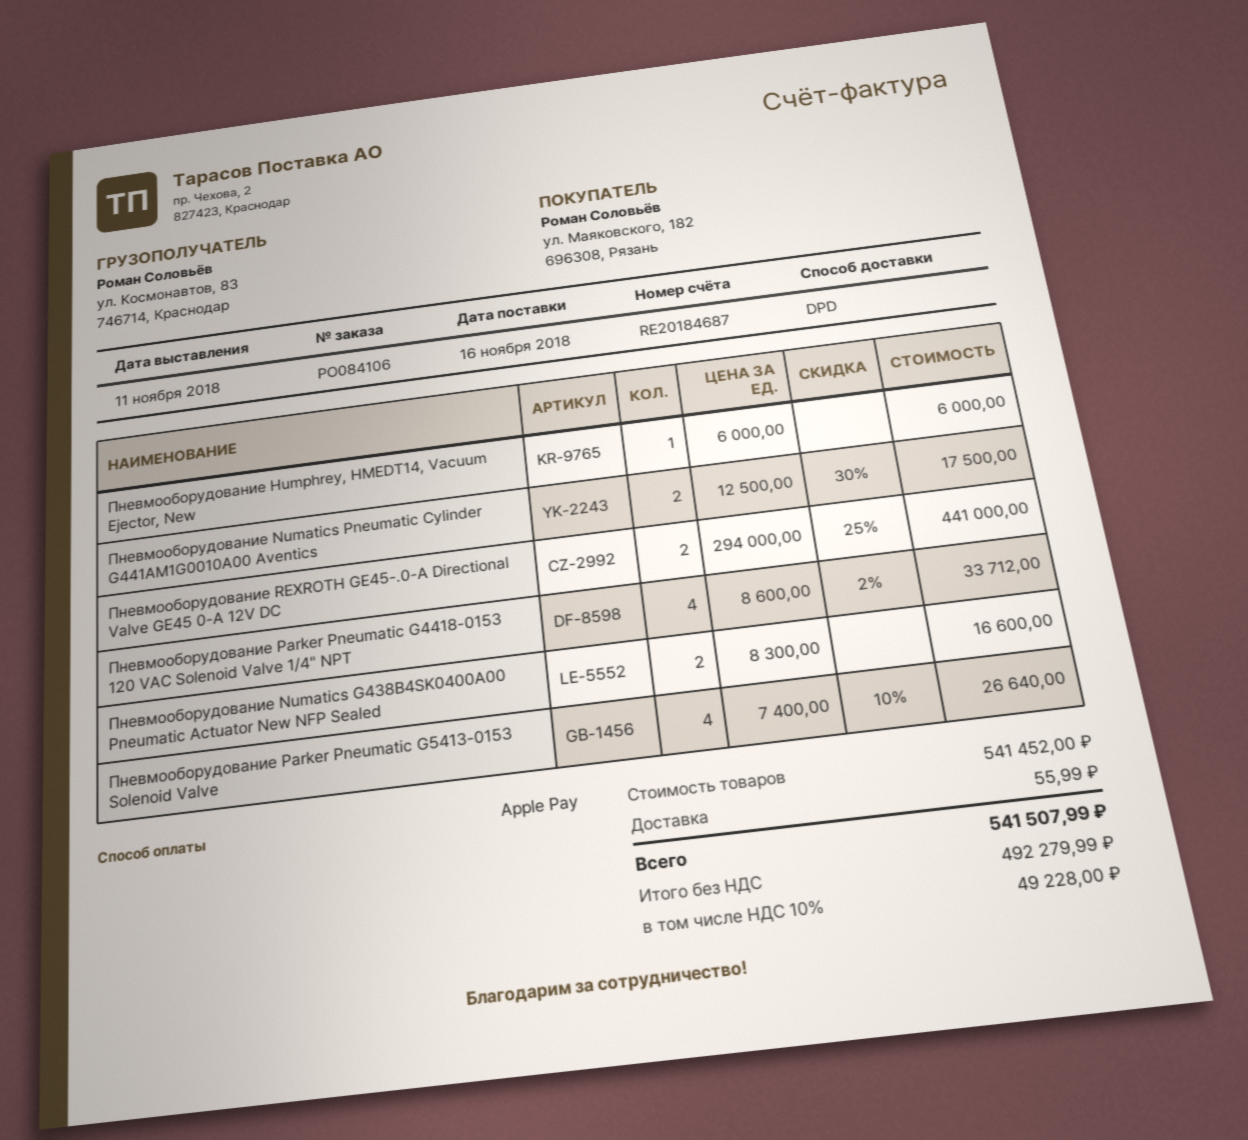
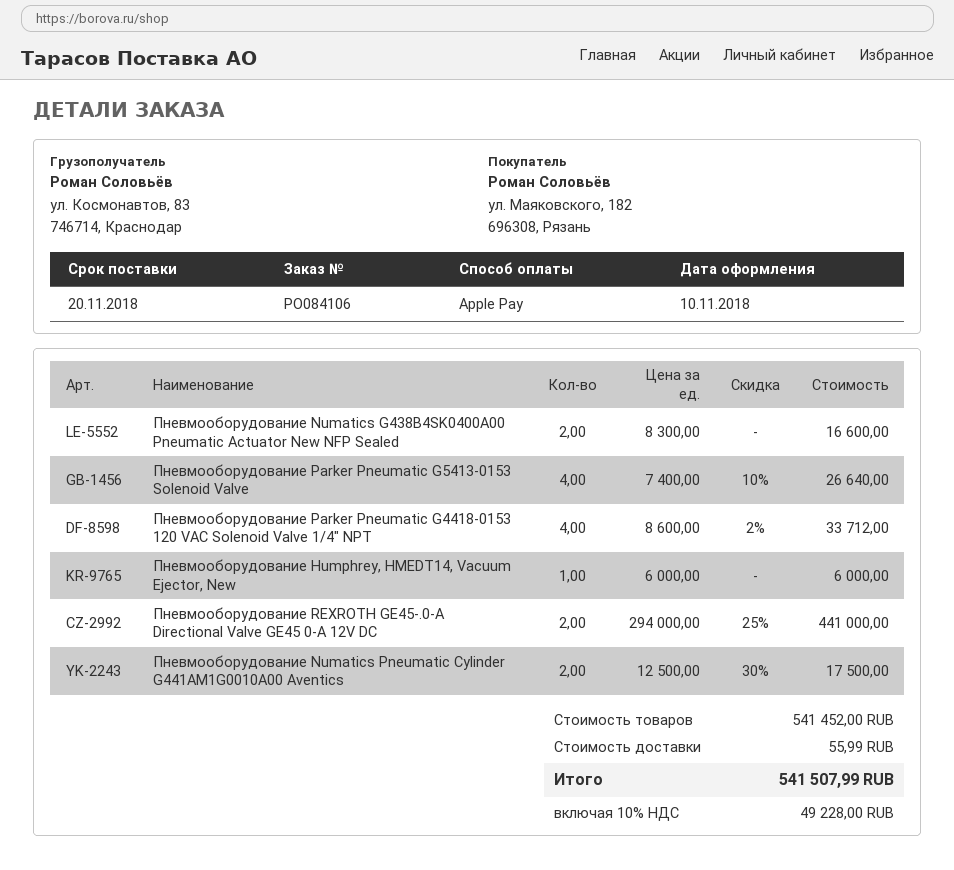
delivery date: 2018-11-16 -> 2018-11-20

